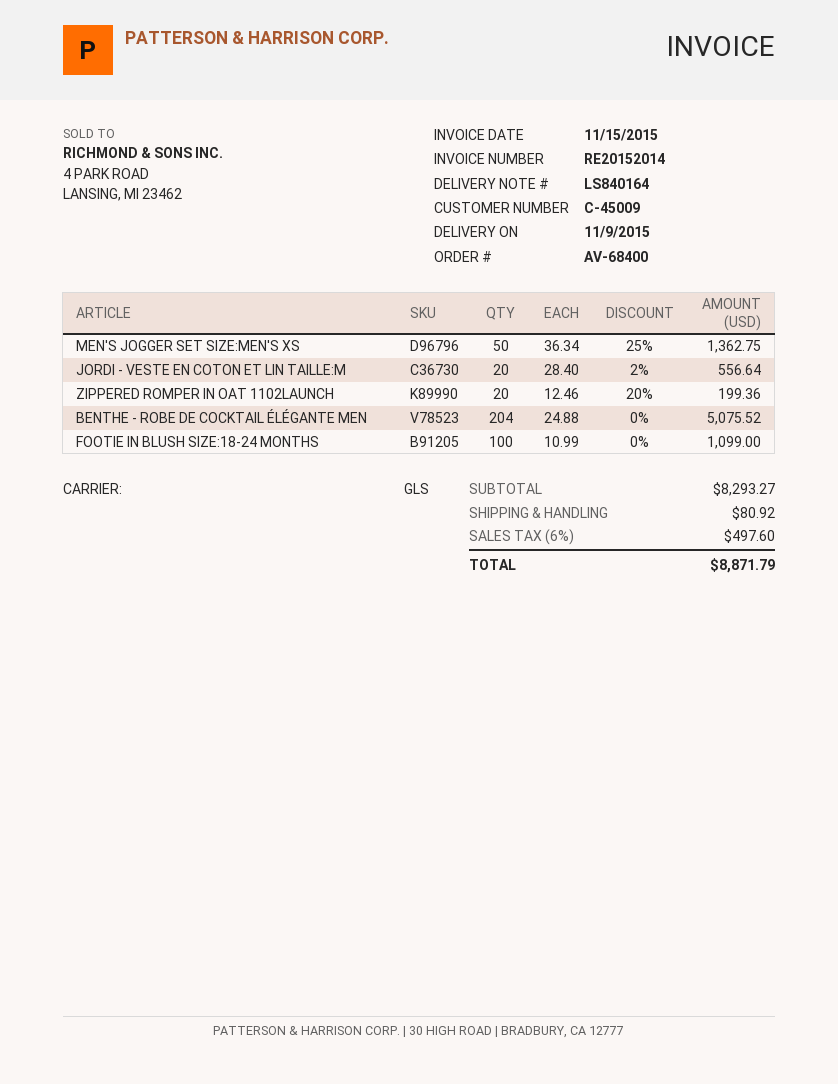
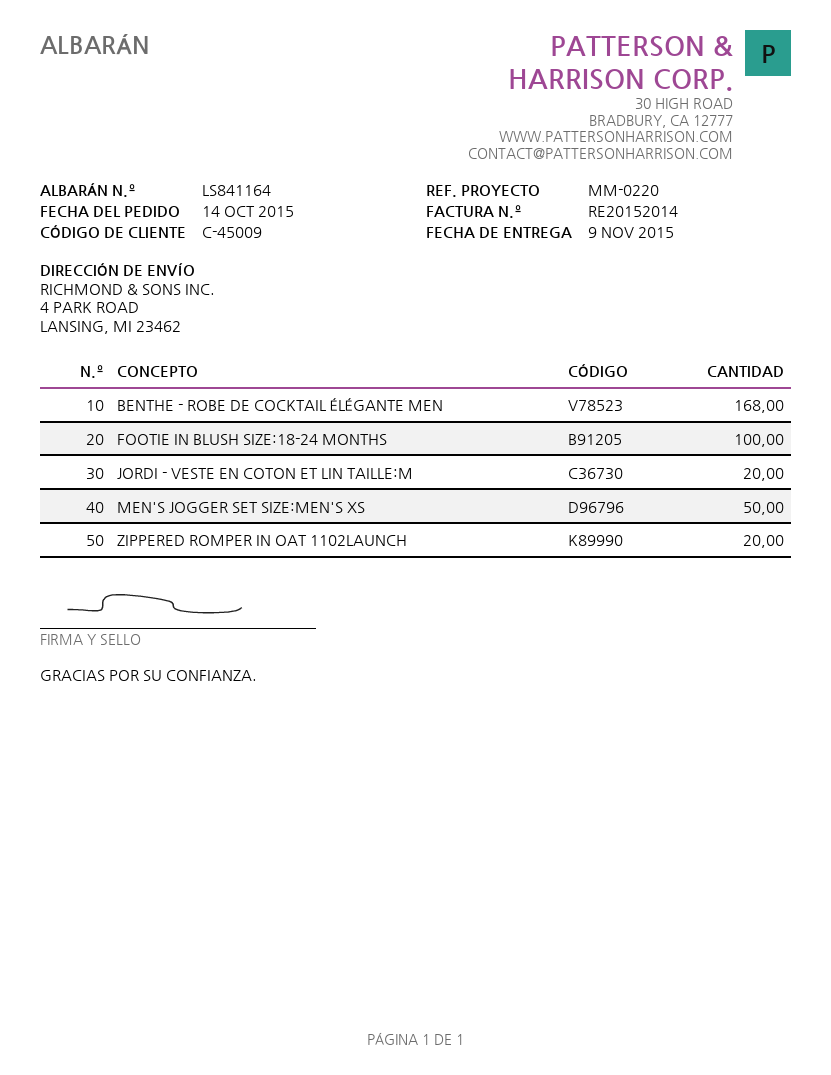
delivery note number: LS840164 -> LS841164
BENTHE - ROBE DE COCKTAIL ÉLÉGANTE MEN: 204 -> 168

